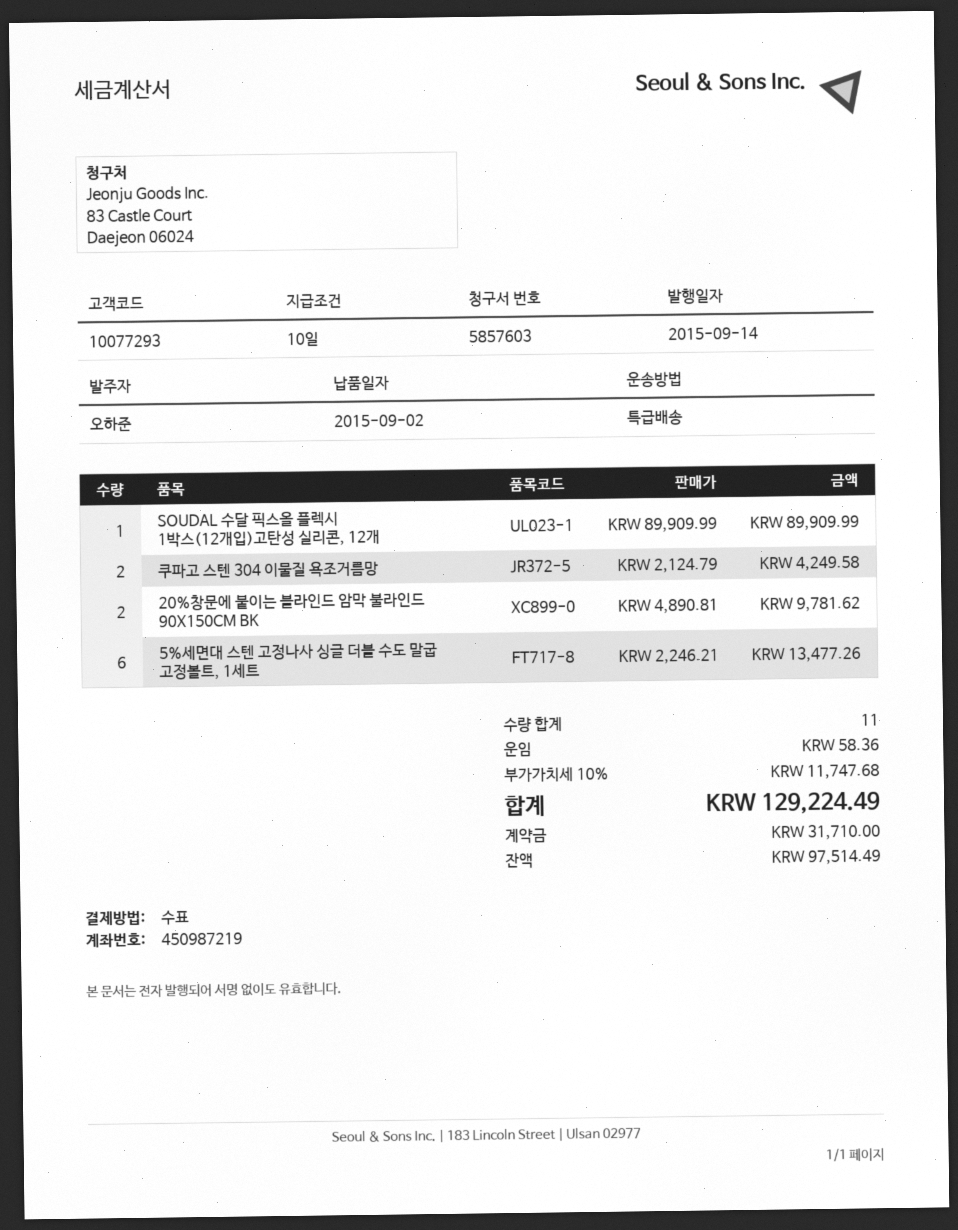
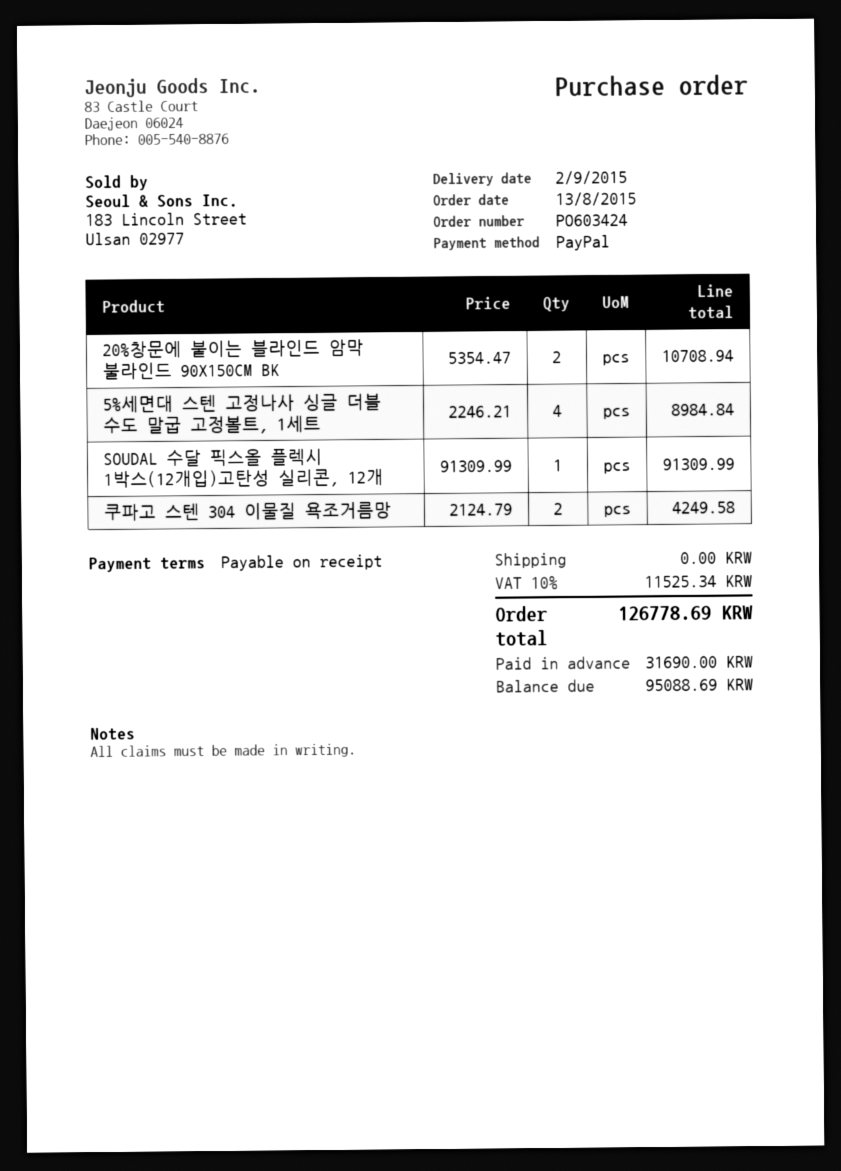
payment terms: 10 days -> on receipt
payment method: cheque -> PayPal
SOUDAL 수달 픽스올 플렉시 1박스(12개입)고탄성 실리콘, 12개: 1 x 89909.99 = 89909.99 -> 1 x 91309.99 = 91309.99
20%창문에 붙이는 블라인드 암막 불라인드 90X150CM BK: 2 x 4890.81 = 9781.62 -> 2 x 5354.47 = 10708.94
5%세면대 스텐 고정나사 싱글 더블 수도 말굽 고정볼트, 1세트: 6 x 2246.21 = 13477.26 -> 4 x 2246.21 = 8984.84
shipping: 58.36 -> 0.00
tax: 10% = 11747.68 -> 10% = 11525.34
total: 129224.49 -> 126778.69
deposit: 31710.00 -> 31690.00
balance: 97514.49 -> 95088.69

